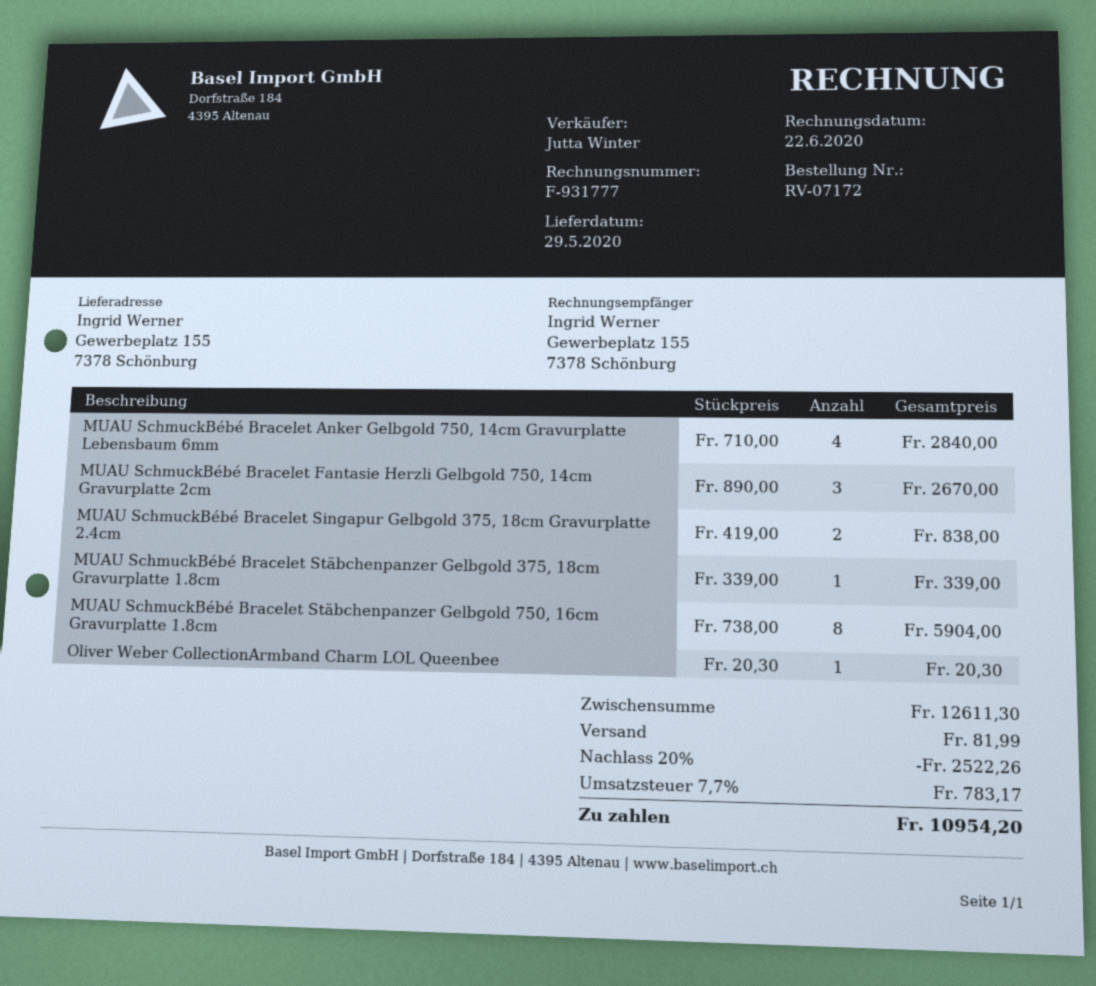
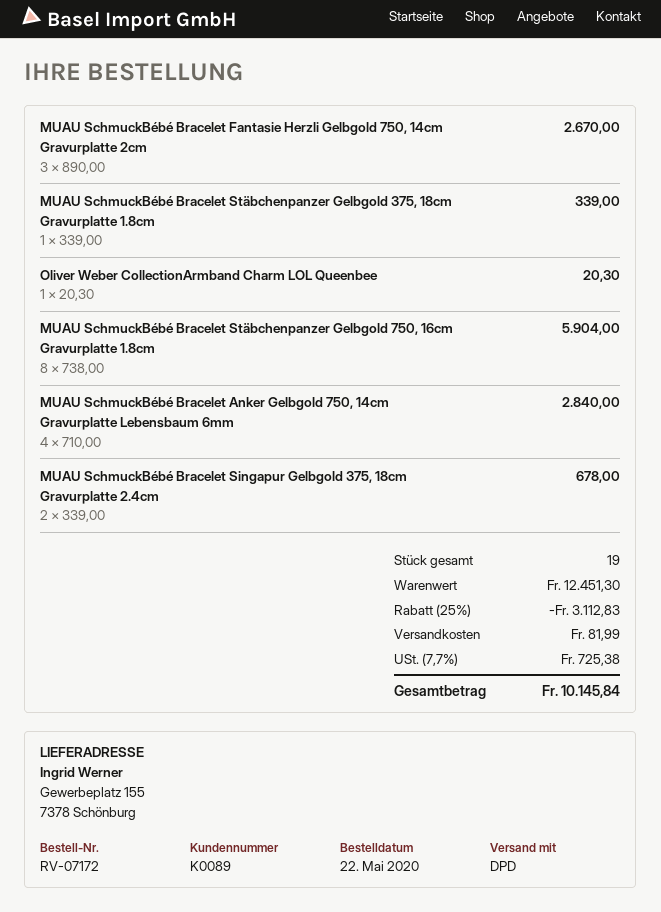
MUAU SchmuckBébé Bracelet Singapur Gelbgold 375, 18cm Gravurplatte 2.4cm: 2 x 419.00 = 838.00 -> 2 x 339.00 = 678.00
subtotal: 12611.30 -> 12451.30
discount: 20% = 2522.26 -> 25% = 3112.83
tax: 7.7% = 783.17 -> 7.7% = 725.38
total: 10954.20 -> 10145.84

